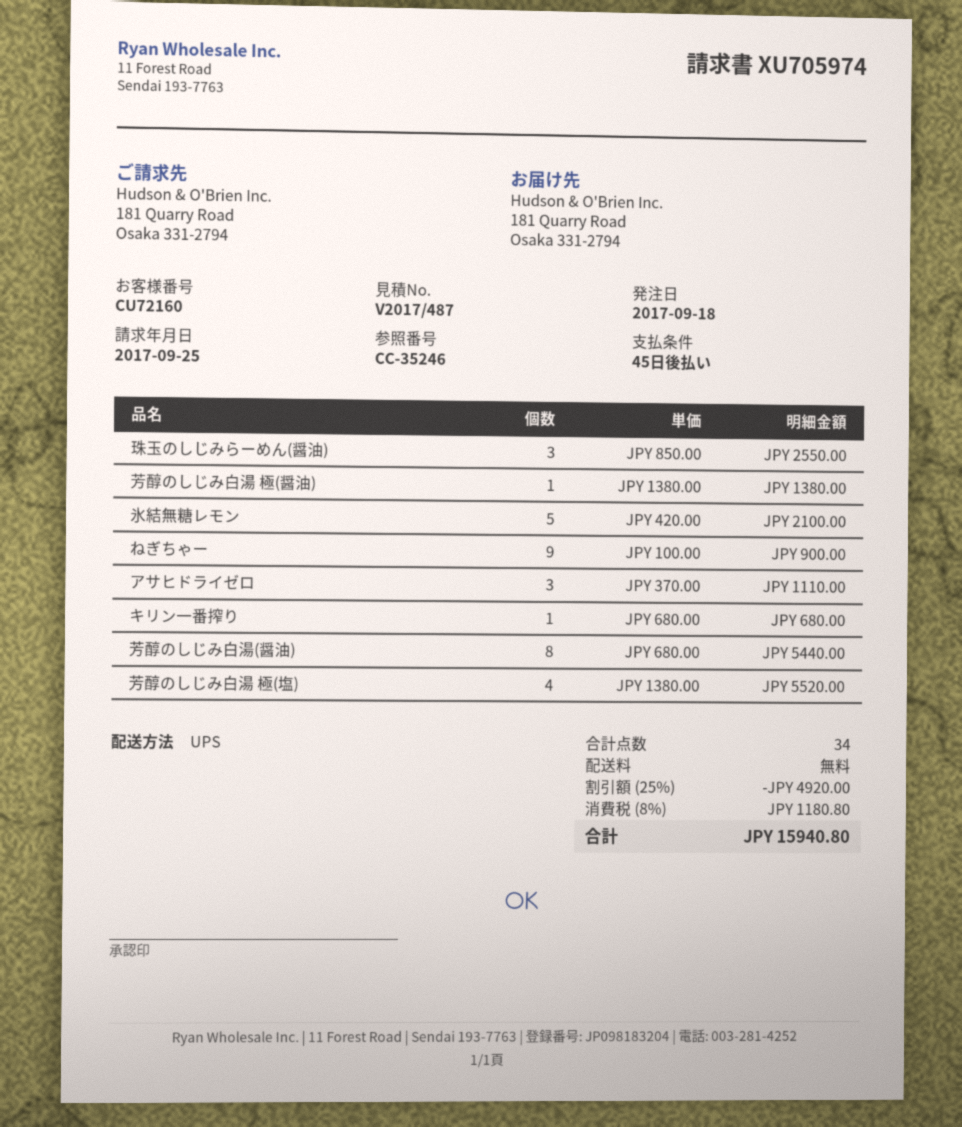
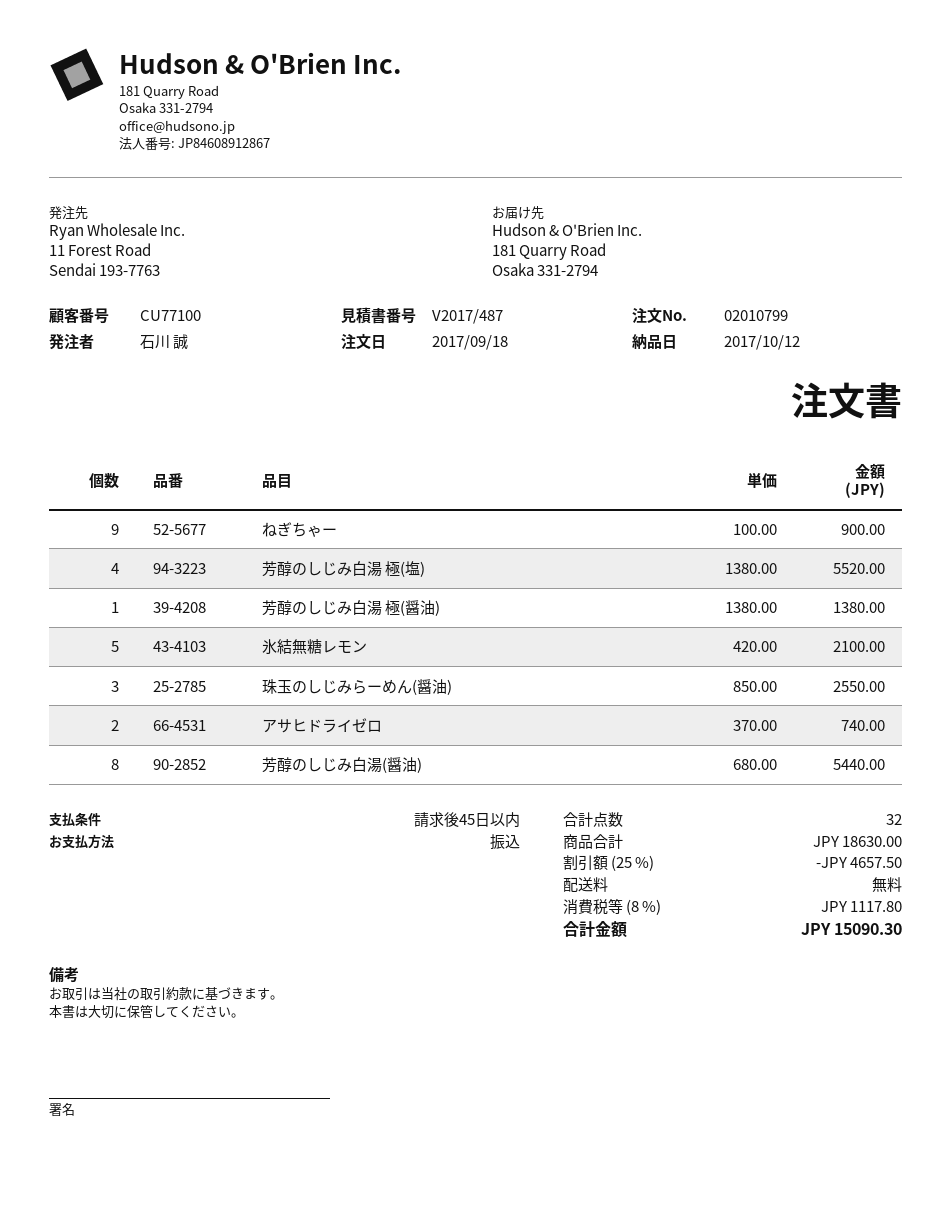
customer number: CU72160 -> CU77100
アサヒドライゼロ: 3 x 370.00 = 1110.00 -> 2 x 370.00 = 740.00
キリン一番搾り: 1 x 680.00 = 680.00 -> none
total quantity: 34 -> 32
discount: 25% = 4920.00 -> 25% = 4657.50
tax: 8% = 1180.80 -> 8% = 1117.80
total: 15940.80 -> 15090.30

